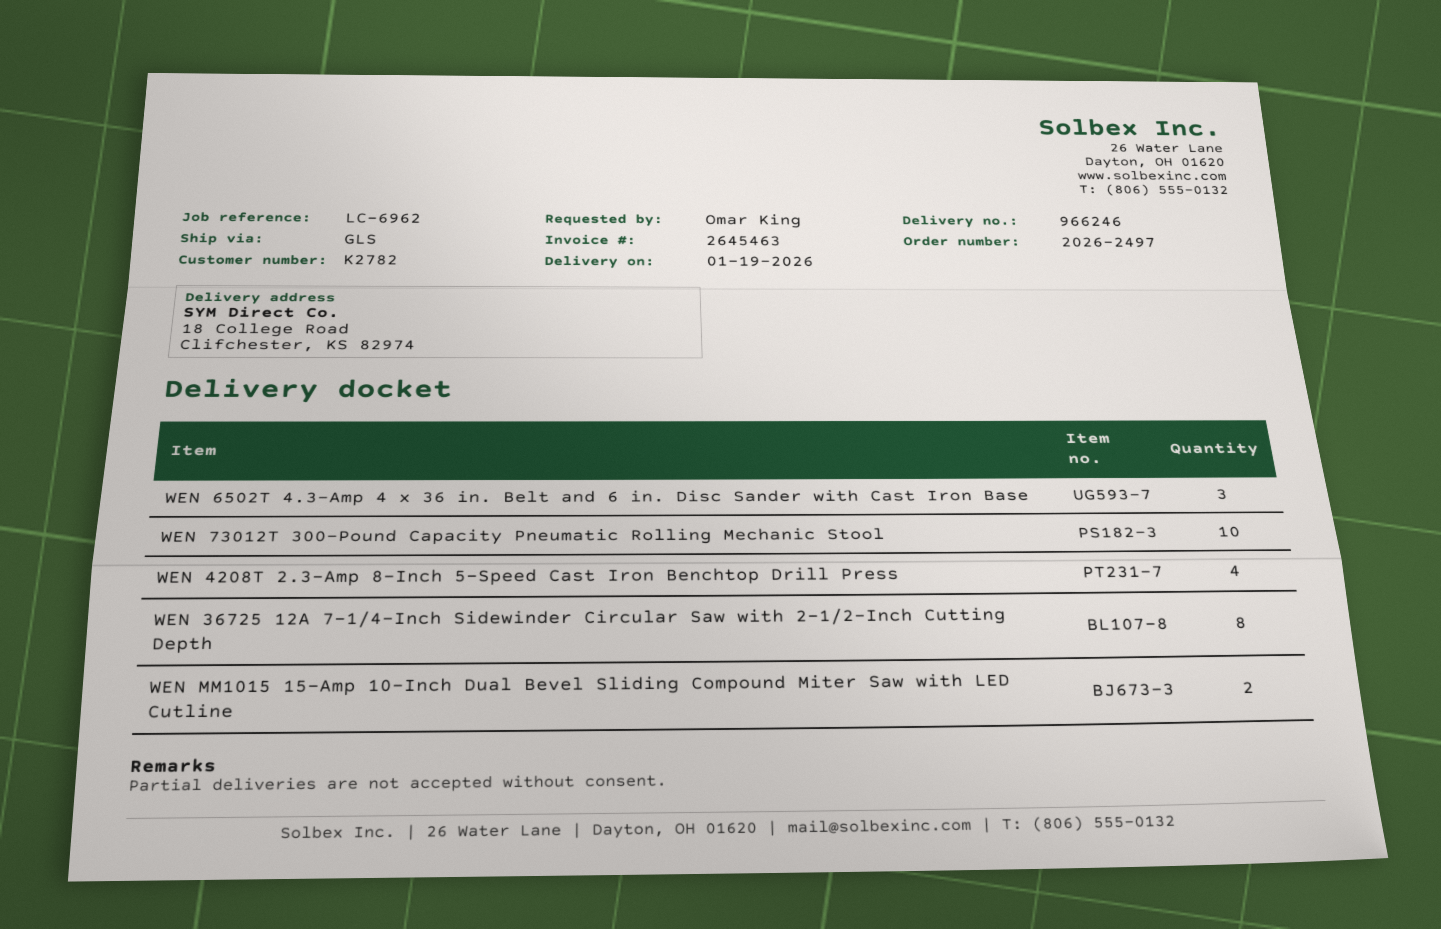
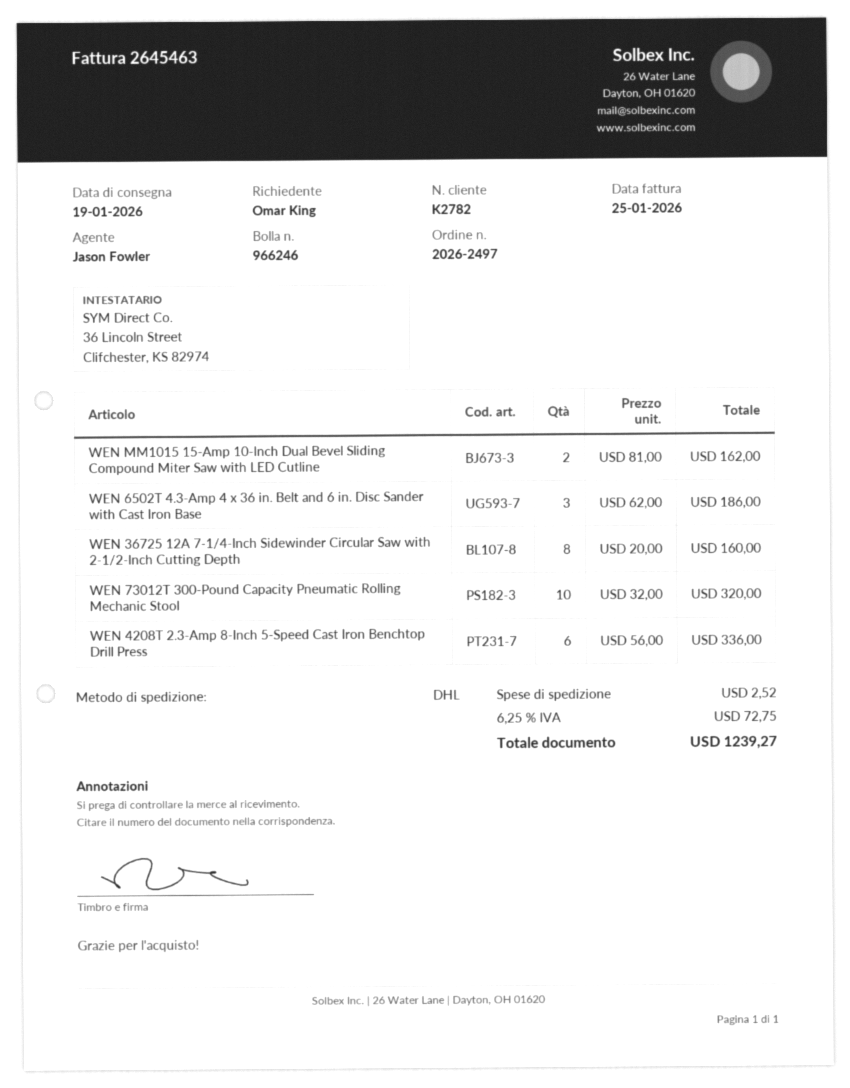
shipping method: GLS -> DHL
WEN 4208T 2.3-Amp 8-Inch 5-Speed Cast Iron Benchtop Drill Press: 4 -> 6

